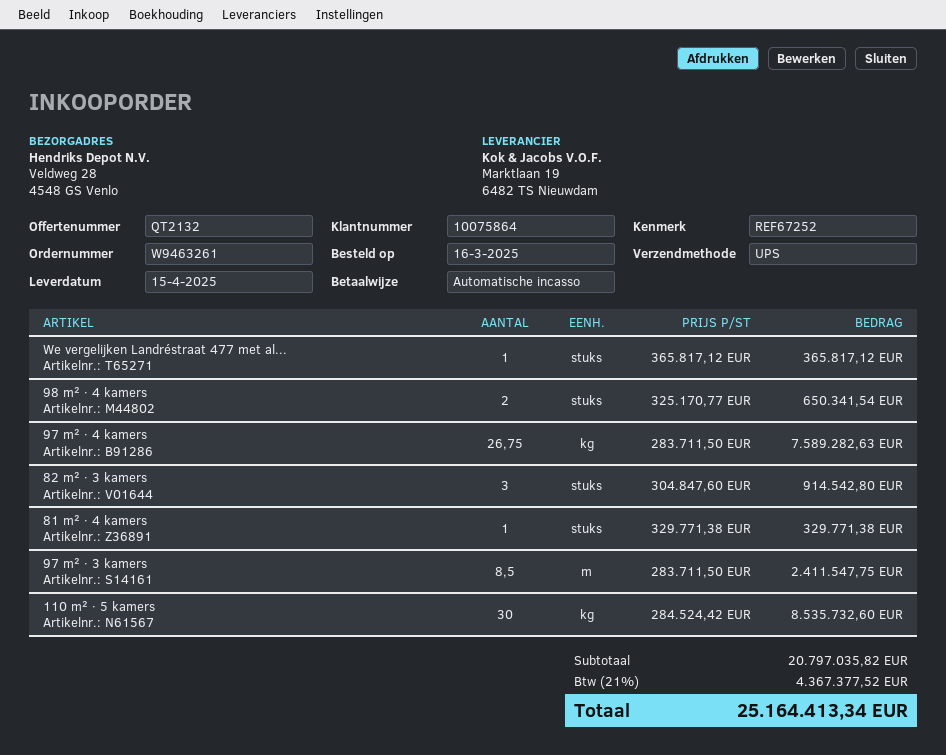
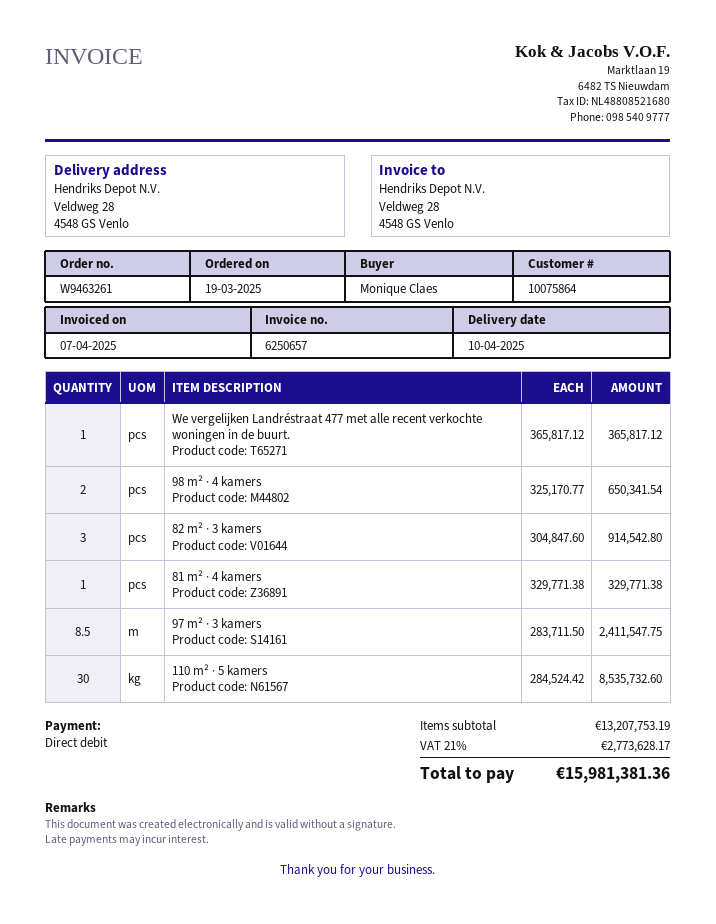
order date: 2025-03-16 -> 2025-03-19
delivery date: 2025-04-15 -> 2025-04-10
97 m² · 4 kamers: 26.75 x 283711.50 = 7589282.63 -> none
subtotal: 20797035.82 -> 13207753.19
tax: 21% = 4367377.52 -> 21% = 2773628.17
total: 25164413.34 -> 15981381.36

